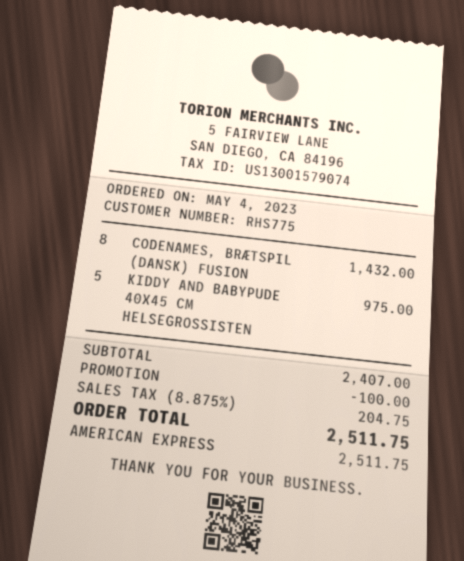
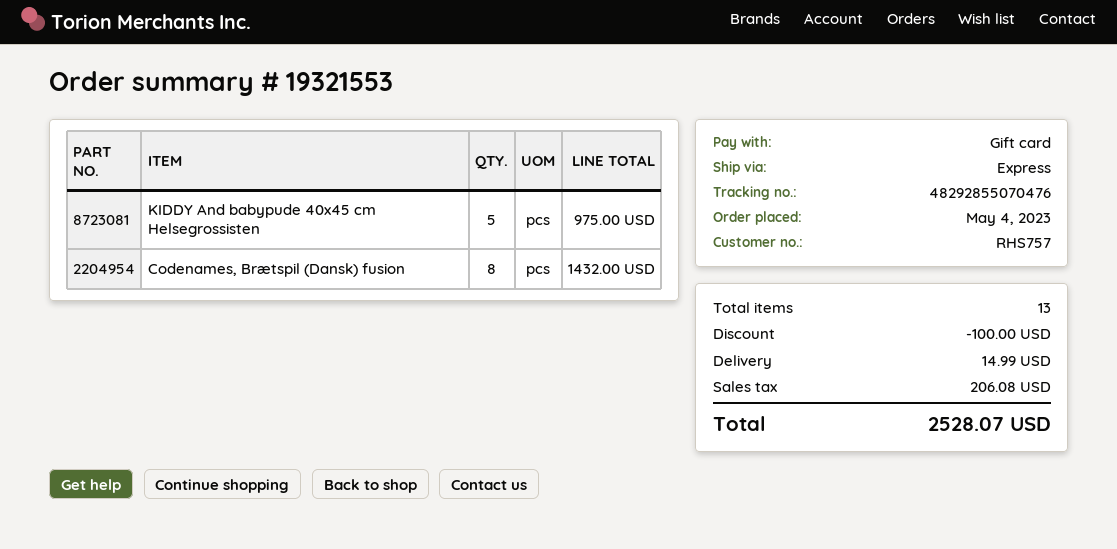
customer number: RHS775 -> RHS757
payment method: American Express -> gift card
shipping: none -> 14.99
tax: 204.75 -> 206.08
total: 2511.75 -> 2528.07

